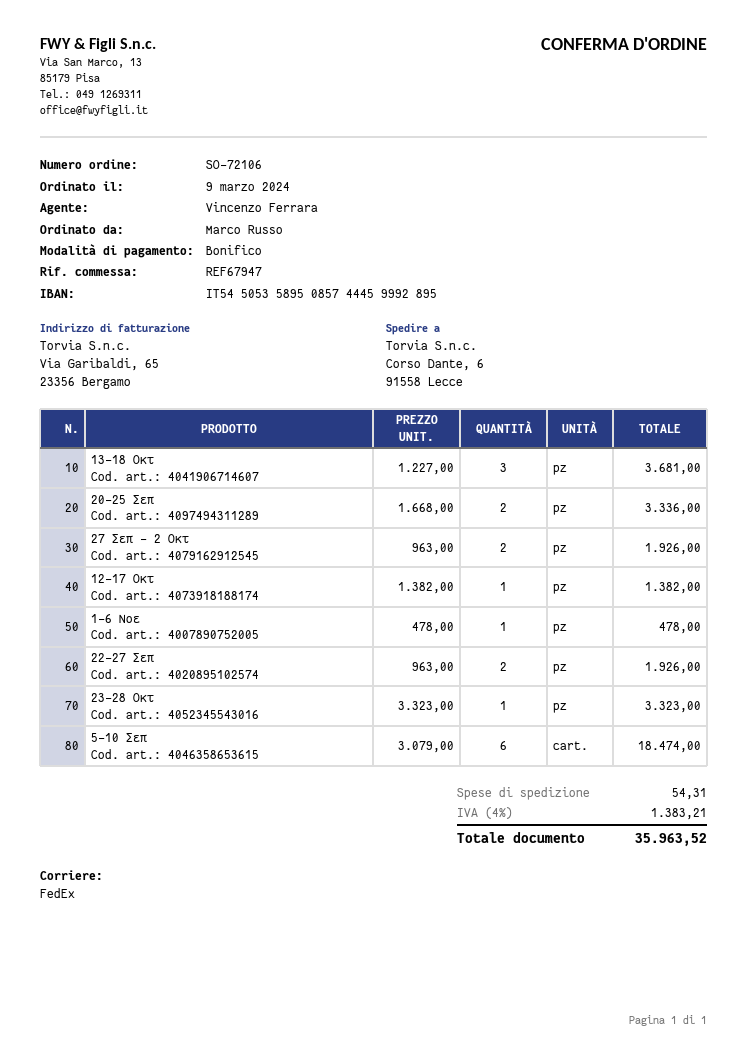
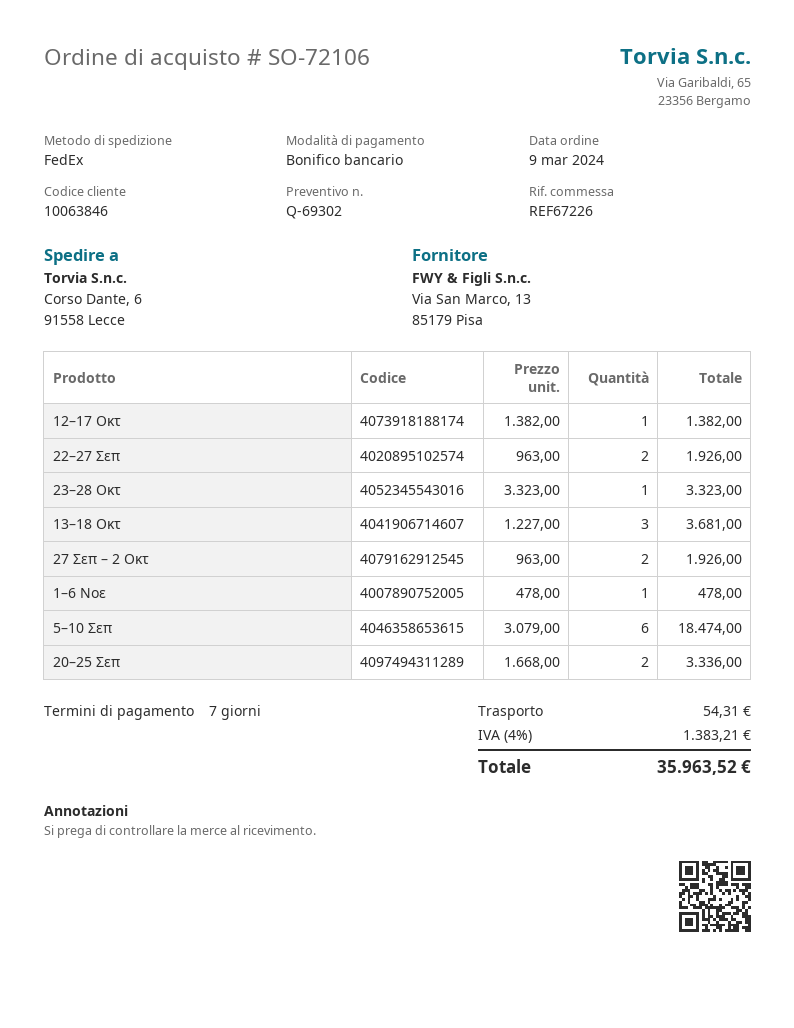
reference: REF67947 -> REF67226

